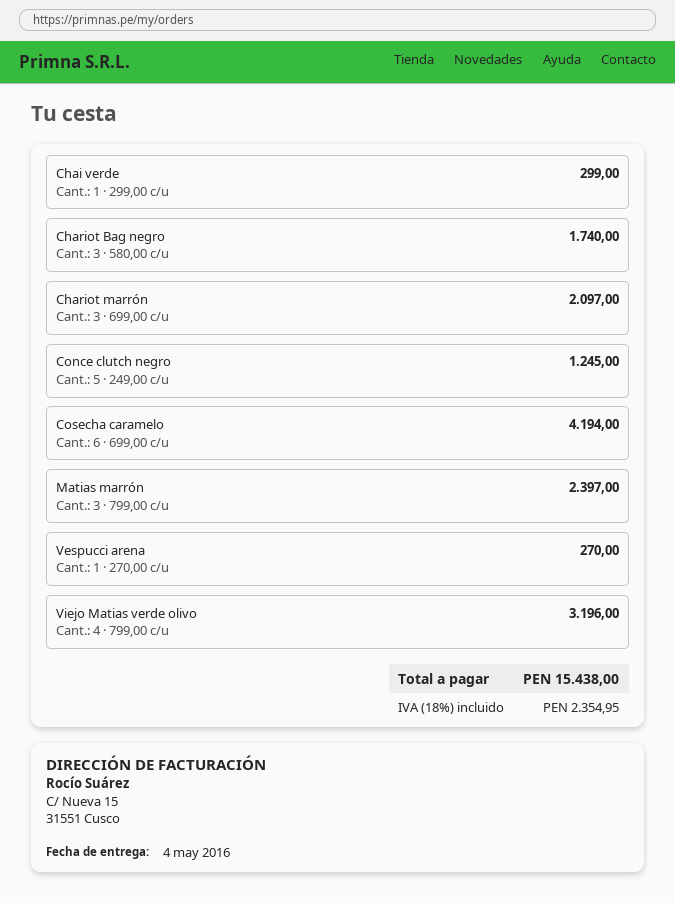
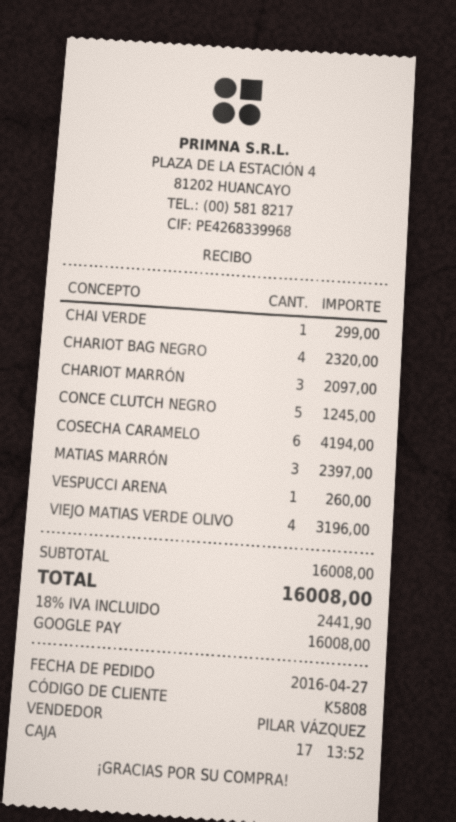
Chariot Bag negro: 3 for 1740.00 -> 4 for 2320.00
Vespucci arena: 1 for 270.00 -> 1 for 260.00
tax: 18% = 2354.95 -> 18% = 2441.90
total: 15438.00 -> 16008.00

